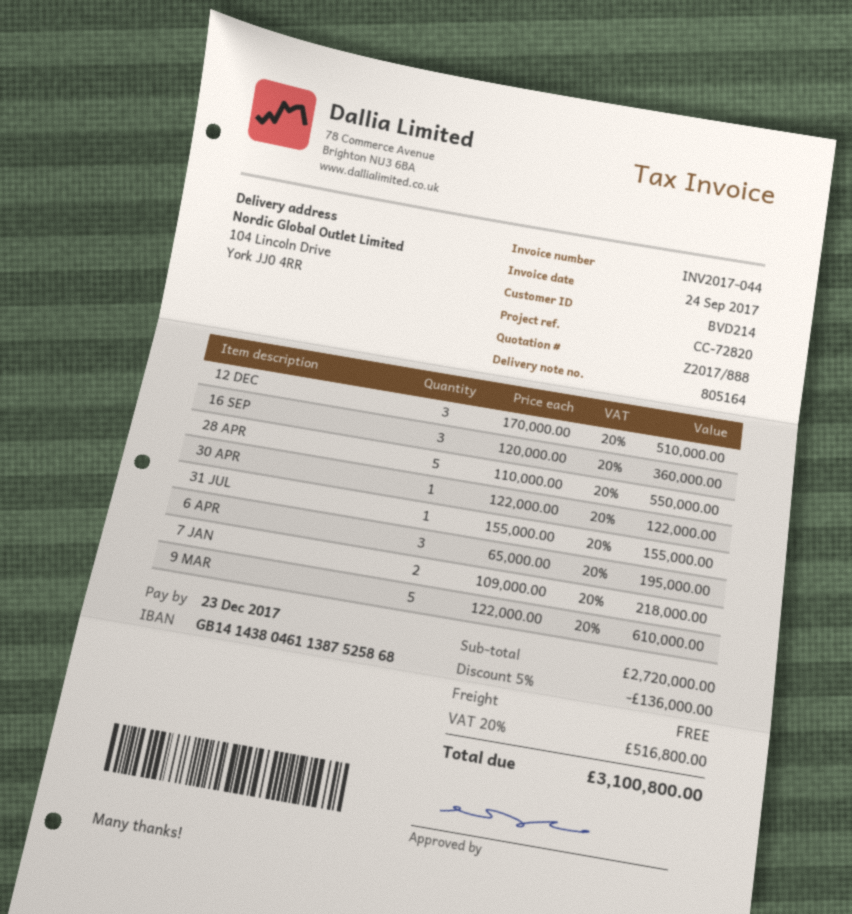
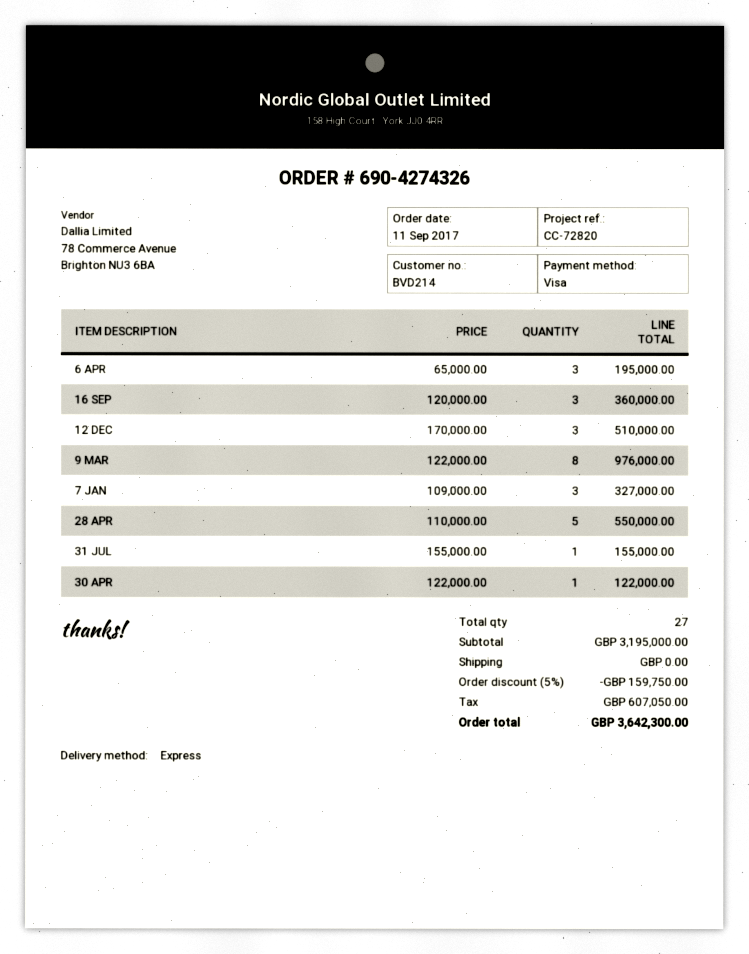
7 JAN: 2 x 109000.00 = 218000.00 -> 3 x 109000.00 = 327000.00
9 MAR: 5 x 122000.00 = 610000.00 -> 8 x 122000.00 = 976000.00
subtotal: 2720000.00 -> 3195000.00
discount: 5% = 136000.00 -> 5% = 159750.00
tax: 516800.00 -> 607050.00
total: 3100800.00 -> 3642300.00

